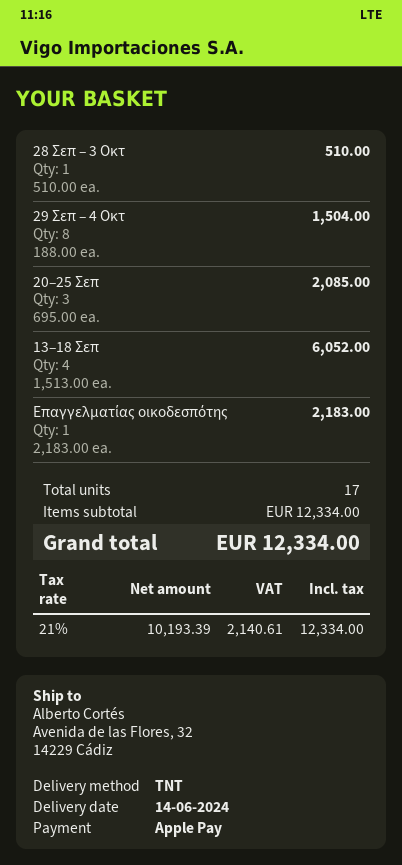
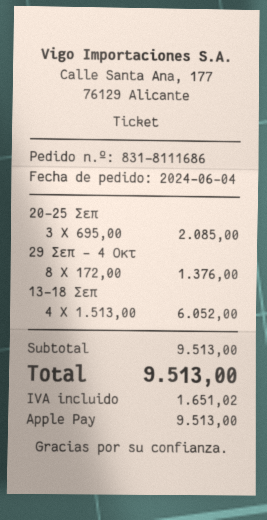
28 Σεπ – 3 Οκτ: 1 x 510.00 = 510.00 -> none
29 Σεπ – 4 Οκτ: 8 x 188.00 = 1504.00 -> 8 x 172.00 = 1376.00
Επαγγελματίας οικοδεσπότης: 1 x 2183.00 = 2183.00 -> none
subtotal: 12334.00 -> 9513.00
tax: 2140.61 -> 1651.02
total: 12334.00 -> 9513.00

